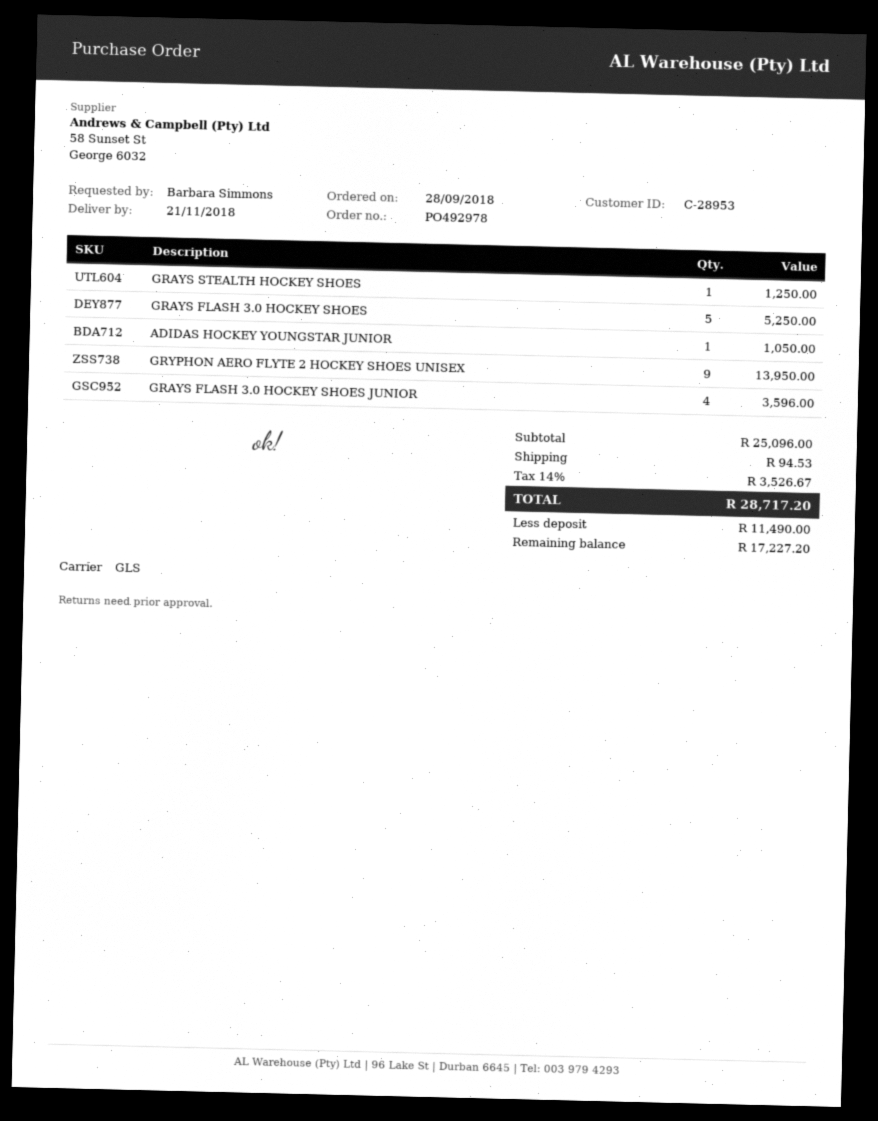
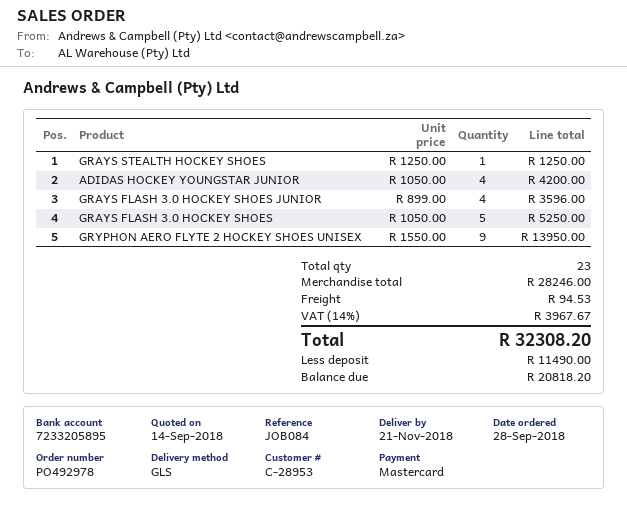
ADIDAS HOCKEY YOUNGSTAR JUNIOR: 1 for 1050.00 -> 4 for 4200.00
subtotal: 25096.00 -> 28246.00
tax: 14% = 3526.67 -> 14% = 3967.67
total: 28717.20 -> 32308.20
balance: 17227.20 -> 20818.20

